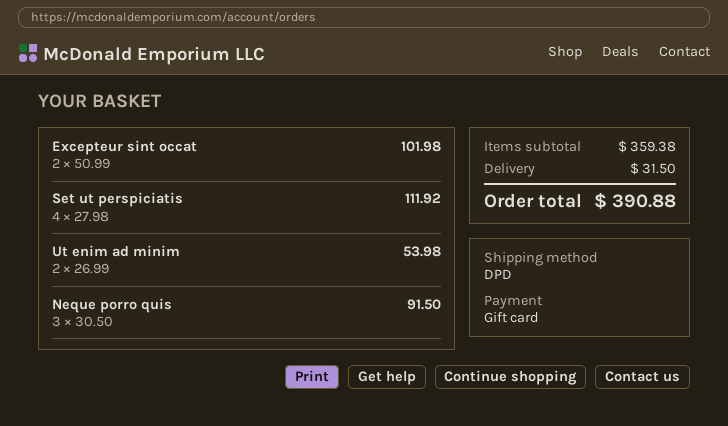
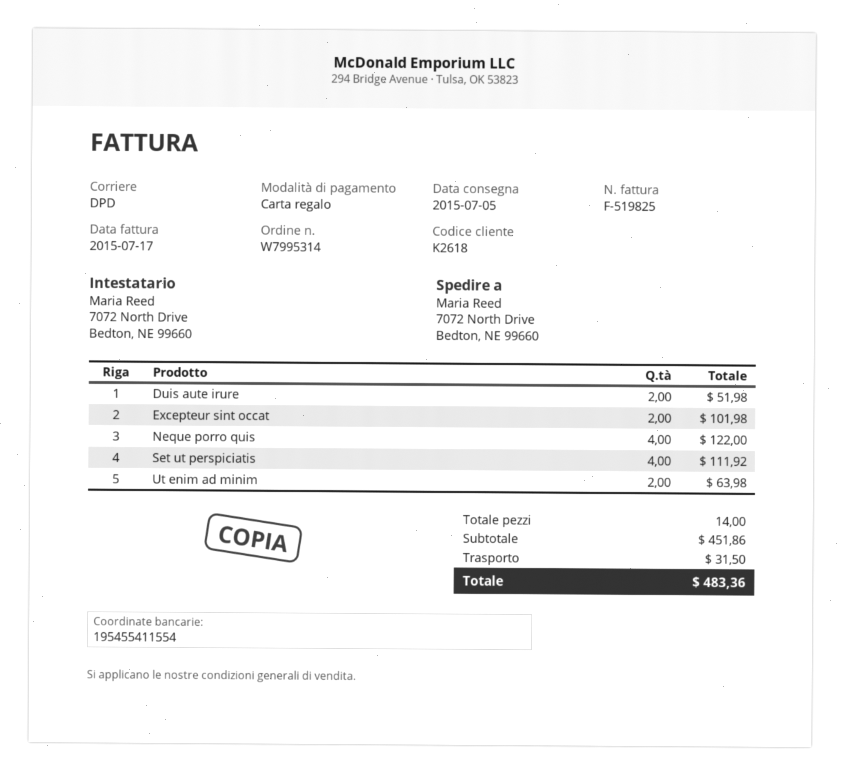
Ut enim ad minim: 2 for 53.98 -> 2 for 63.98
Neque porro quis: 3 for 91.50 -> 4 for 122.00
Duis aute irure: none -> 2 for 51.98
subtotal: 359.38 -> 451.86
total: 390.88 -> 483.36

